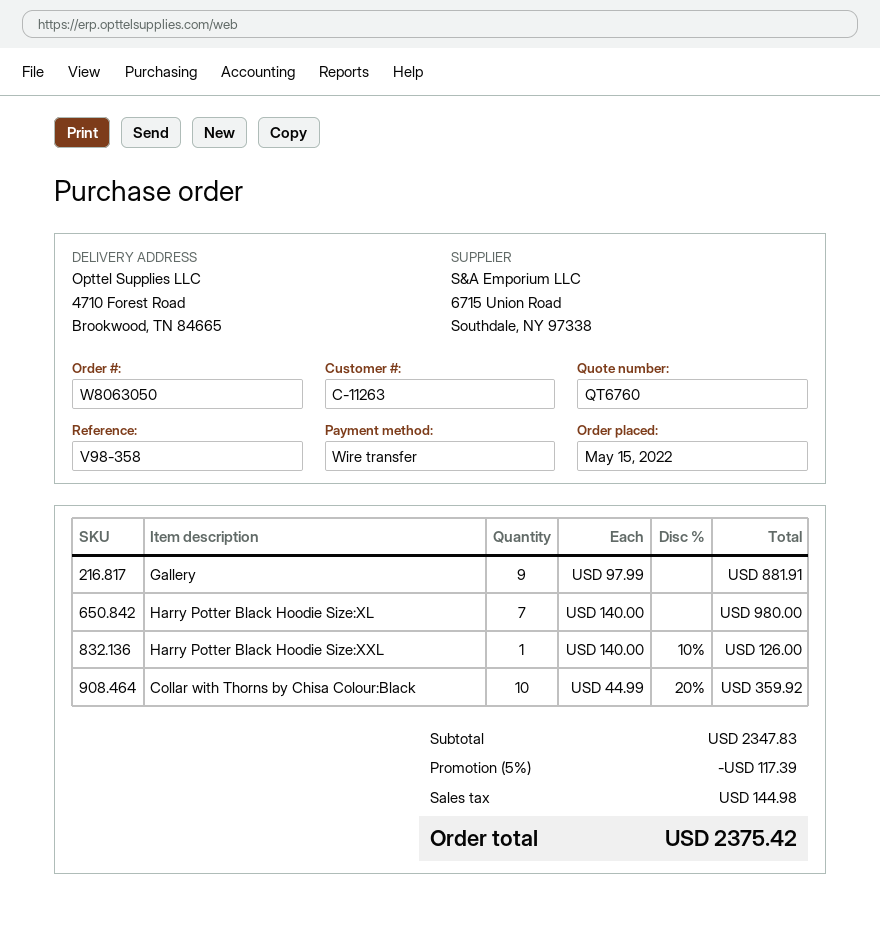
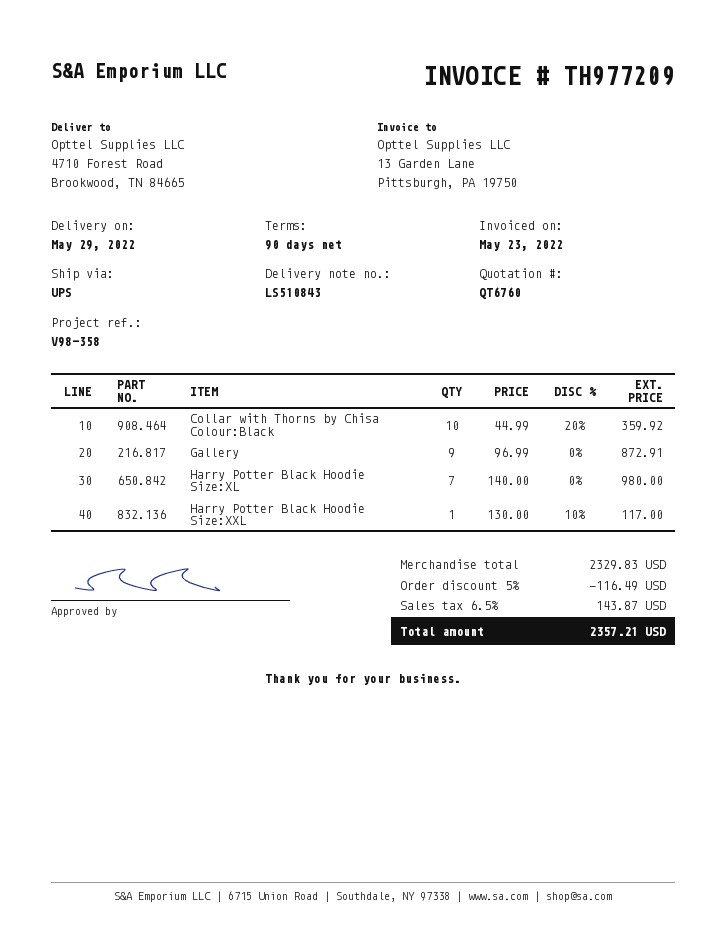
Gallery: 9 x 97.99 = 881.91 -> 9 x 96.99 = 872.91
Harry Potter Black Hoodie Size:XXL: 1 x 140.00 - 10% = 126.00 -> 1 x 130.00 - 10% = 117.00
subtotal: 2347.83 -> 2329.83
discount: 5% = 117.39 -> 5% = 116.49
tax: 144.98 -> 143.87
total: 2375.42 -> 2357.21

